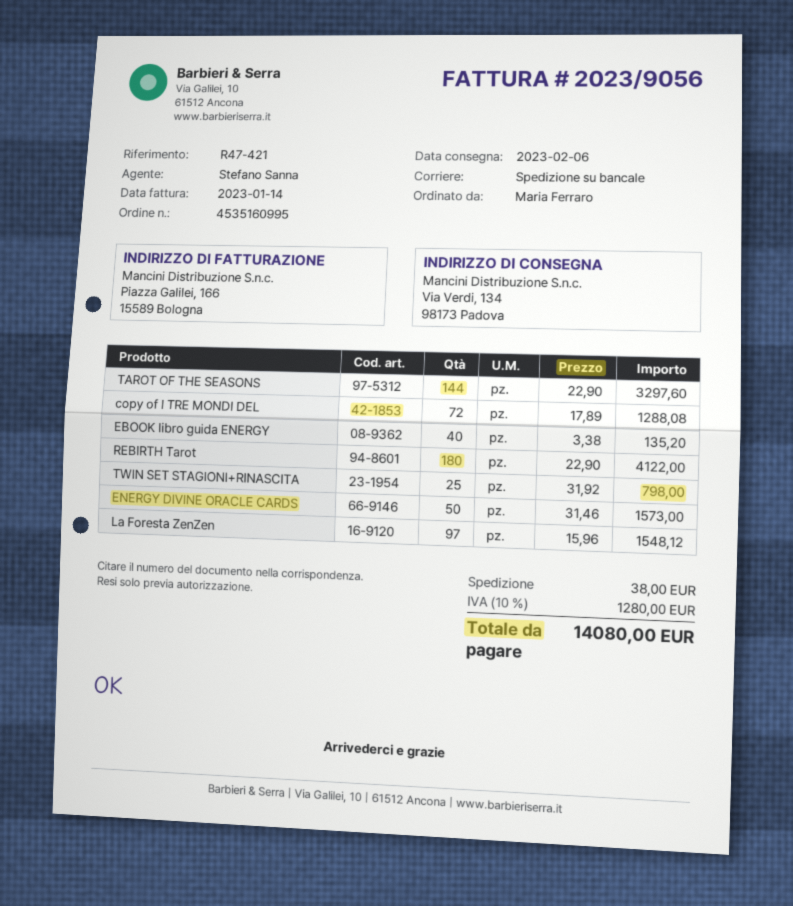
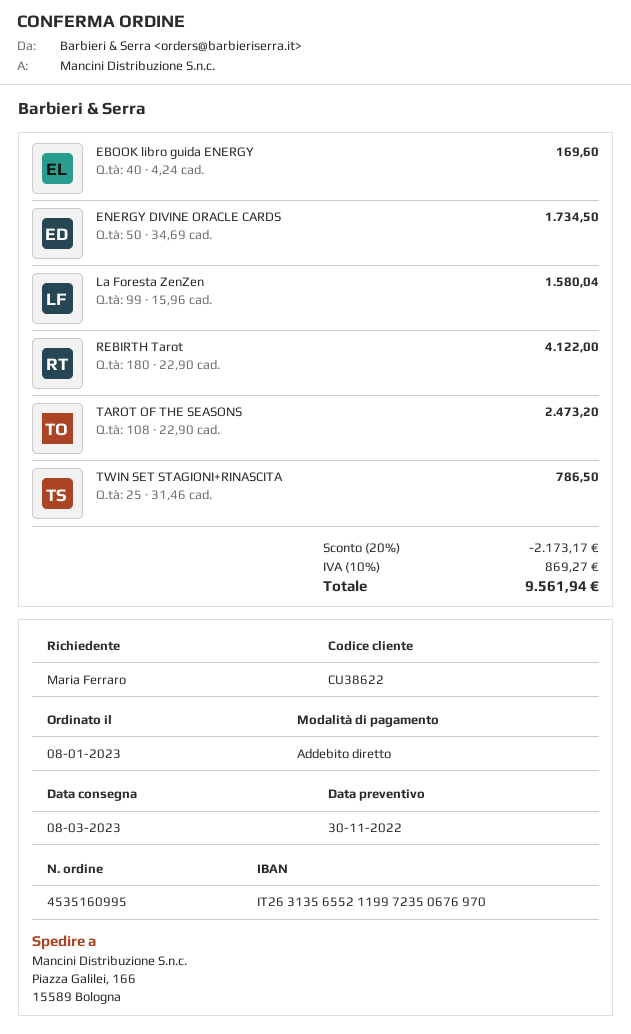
delivery date: 2023-02-06 -> 2023-03-08
ship to: Via Verdi, 134, 98173 Padova -> Piazza Galilei, 166, 15589 Bologna
TAROT OF THE SEASONS: 144 x 22.90 = 3297.60 -> 108 x 22.90 = 2473.20
copy of I TRE MONDI DEL: 72 x 17.89 = 1288.08 -> none
EBOOK libro guida ENERGY: 40 x 3.38 = 135.20 -> 40 x 4.24 = 169.60
TWIN SET STAGIONI+RINASCITA: 25 x 31.92 = 798.00 -> 25 x 31.46 = 786.50
ENERGY DIVINE ORACLE CARDS: 50 x 31.46 = 1573.00 -> 50 x 34.69 = 1734.50
La Foresta ZenZen: 97 x 15.96 = 1548.12 -> 99 x 15.96 = 1580.04
discount: none -> 20% = 2173.17
shipping: 38.00 -> none
tax: 10% = 1280.00 -> 10% = 869.27
total: 14080.00 -> 9561.94

